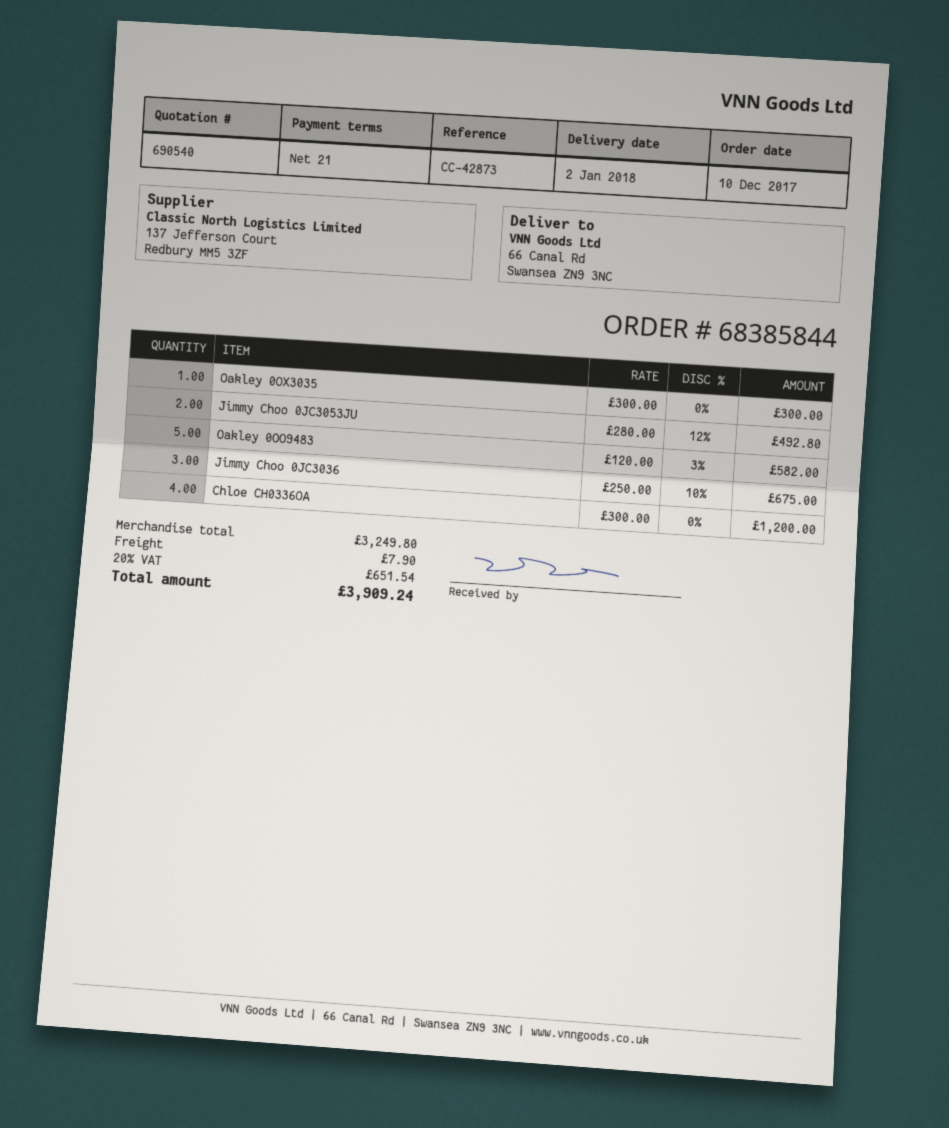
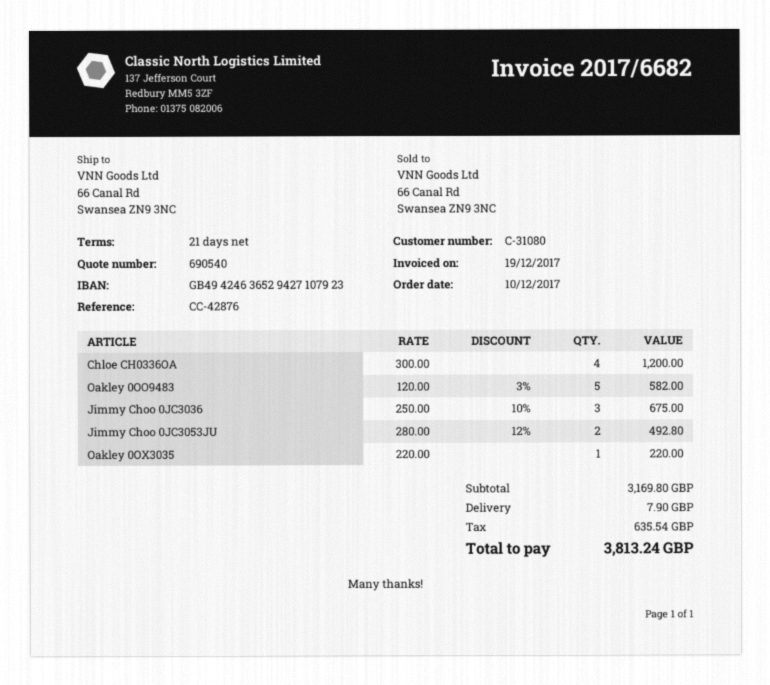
reference: CC-42873 -> CC-42876
Oakley 0OX3035: 1 x 300.00 = 300.00 -> 1 x 220.00 = 220.00
subtotal: 3249.80 -> 3169.80
tax: 651.54 -> 635.54
total: 3909.24 -> 3813.24

